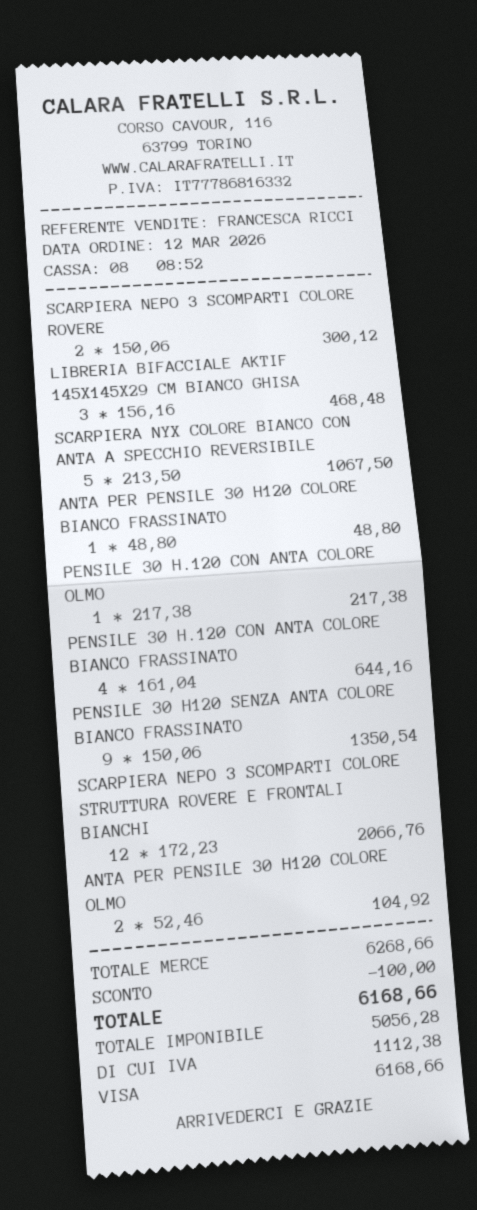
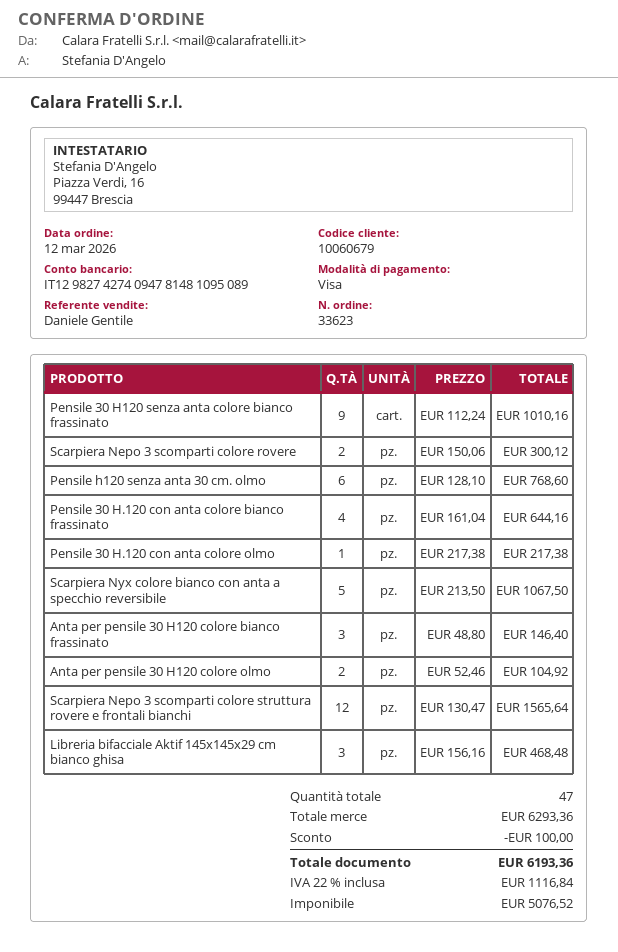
sales rep: FRANCESCA RICCI -> Daniele Gentile
ANTA PER PENSILE 30 H120 COLORE BIANCO FRASSINATO: 1 x 48.80 = 48.80 -> 3 x 48.80 = 146.40
PENSILE 30 H120 SENZA ANTA COLORE BIANCO FRASSINATO: 9 x 150.06 = 1350.54 -> 9 x 112.24 = 1010.16
SCARPIERA NEPO 3 SCOMPARTI COLORE STRUTTURA ROVERE E FRONTALI BIANCHI: 12 x 172.23 = 2066.76 -> 12 x 130.47 = 1565.64
Pensile h120 senza anta 30 cm. olmo: none -> 6 x 128.10 = 768.60
subtotal: 6268.66 -> 6293.36
net: 5056.28 -> 5076.52
tax: 1112.38 -> 1116.84
total: 6168.66 -> 6193.36

